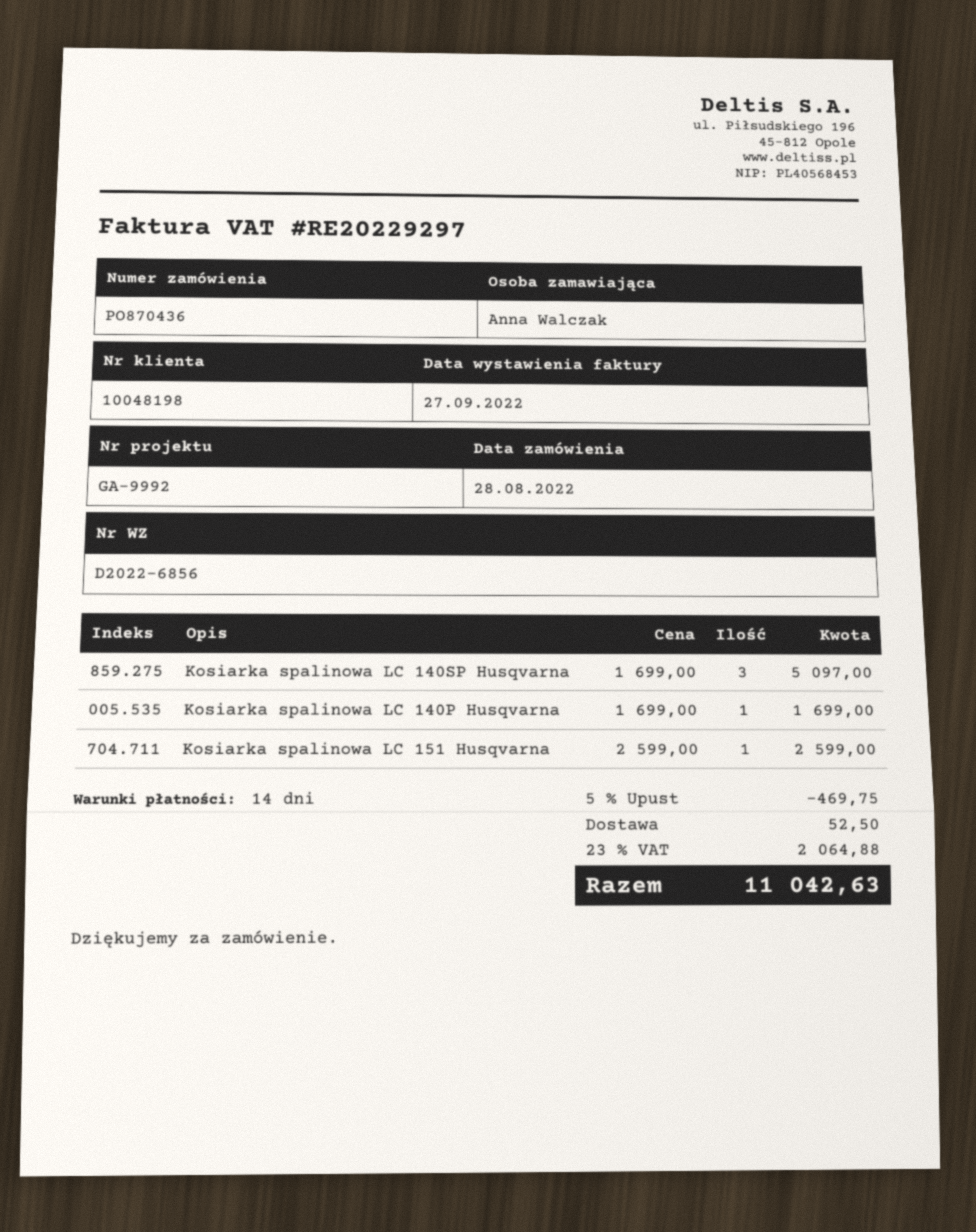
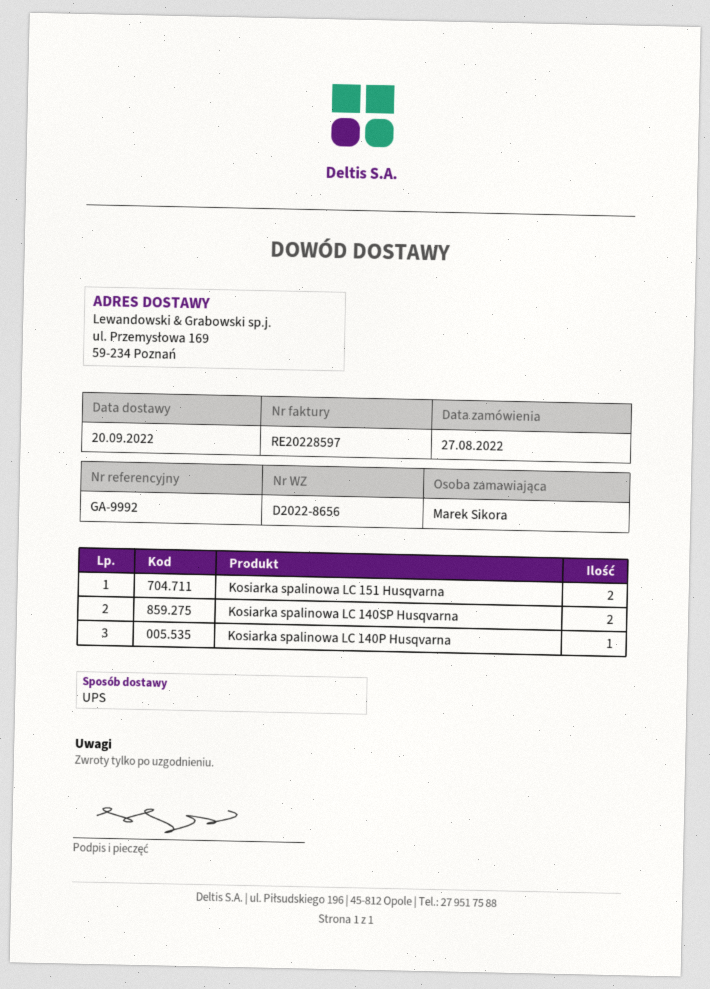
order date: 2022-08-28 -> 2022-08-27
delivery note number: D2022-6856 -> D2022-8656
invoice number: RE20229297 -> RE20228597
ordered by: Anna Walczak -> Marek Sikora
Kosiarka spalinowa LC 140SP Husqvarna: 3 -> 2
Kosiarka spalinowa LC 151 Husqvarna: 1 -> 2

